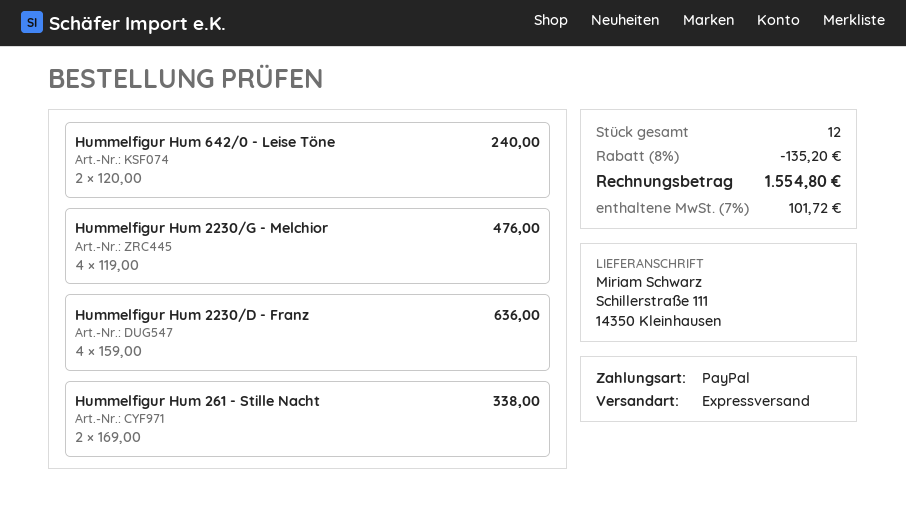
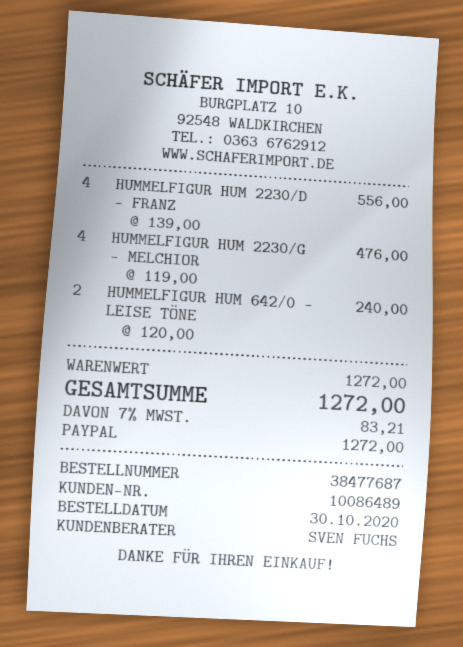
Hummelfigur Hum 2230/D - Franz: 4 x 159.00 = 636.00 -> 4 x 139.00 = 556.00
Hummelfigur Hum 261 - Stille Nacht: 2 x 169.00 = 338.00 -> none
discount: 8% = 135.20 -> none
tax: 7% = 101.72 -> 7% = 83.21
total: 1554.80 -> 1272.00

